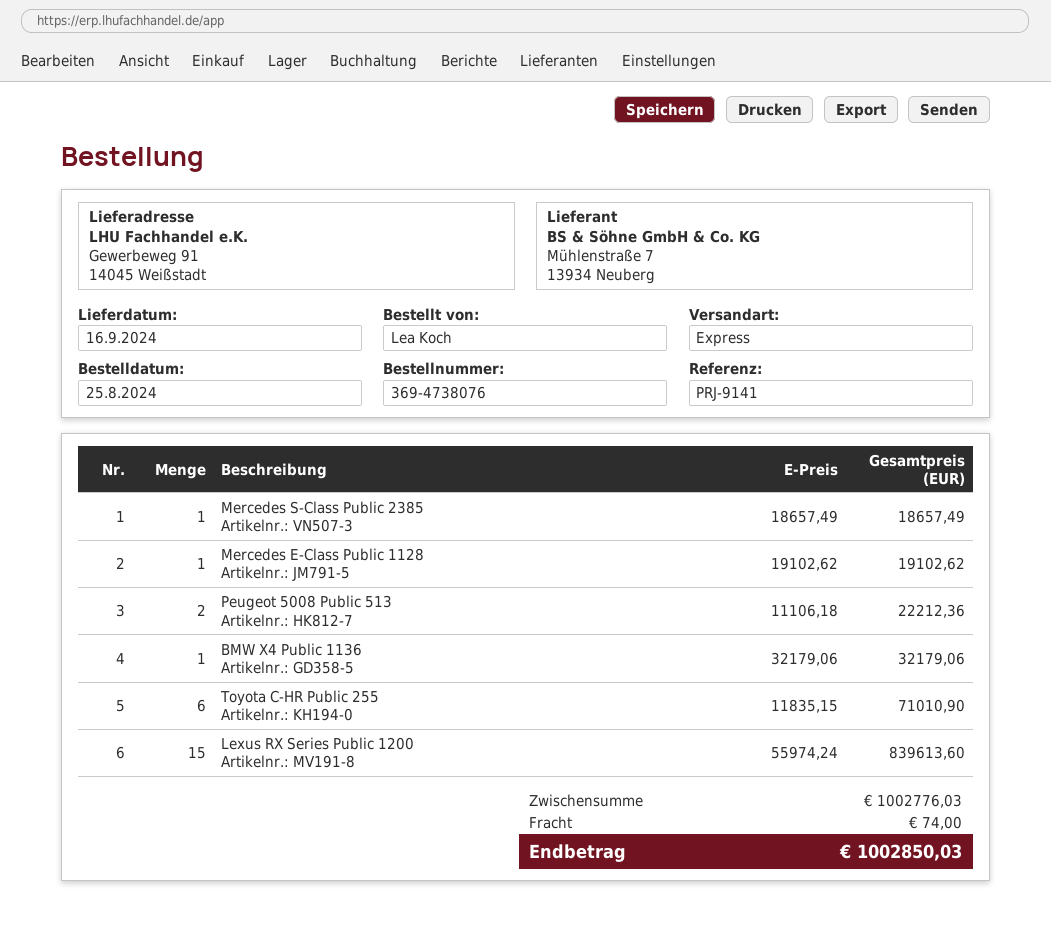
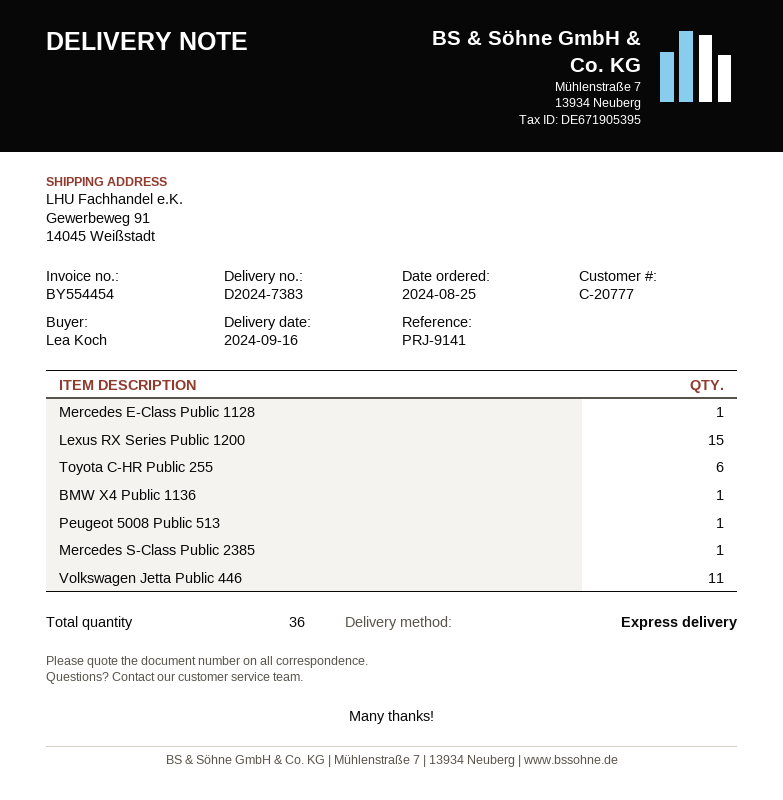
Peugeot 5008 Public 513: 2 -> 1
Volkswagen Jetta Public 446: none -> 11

